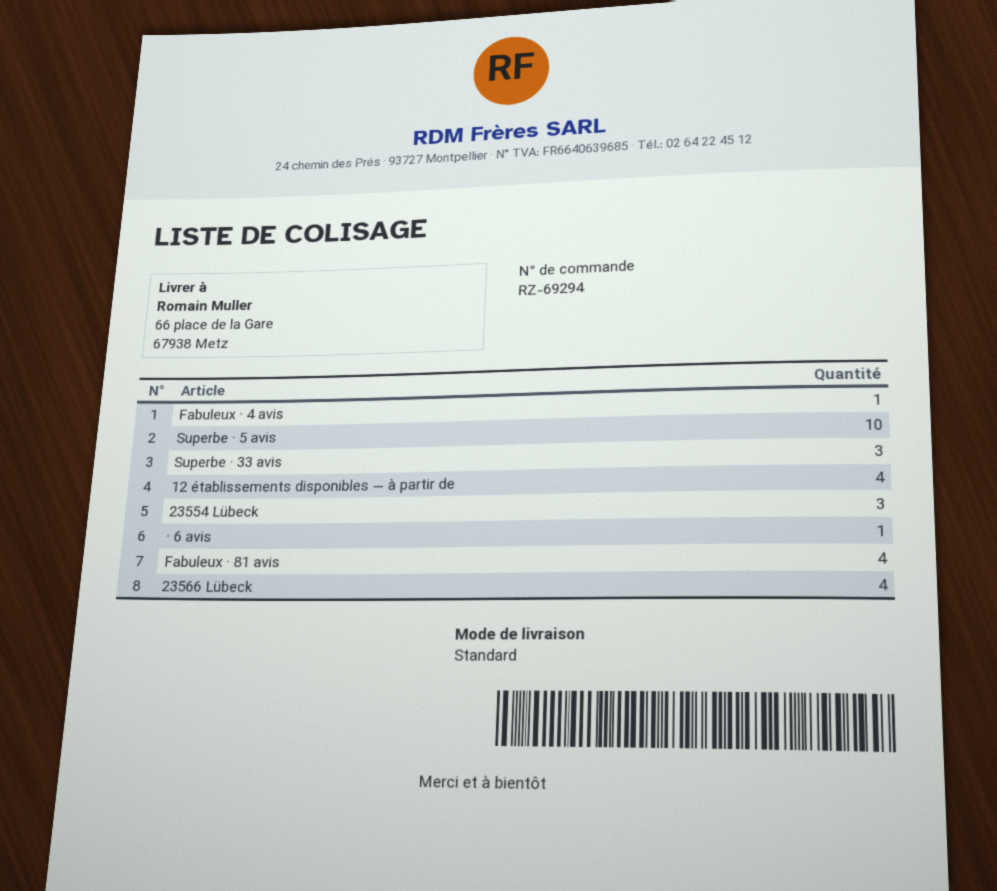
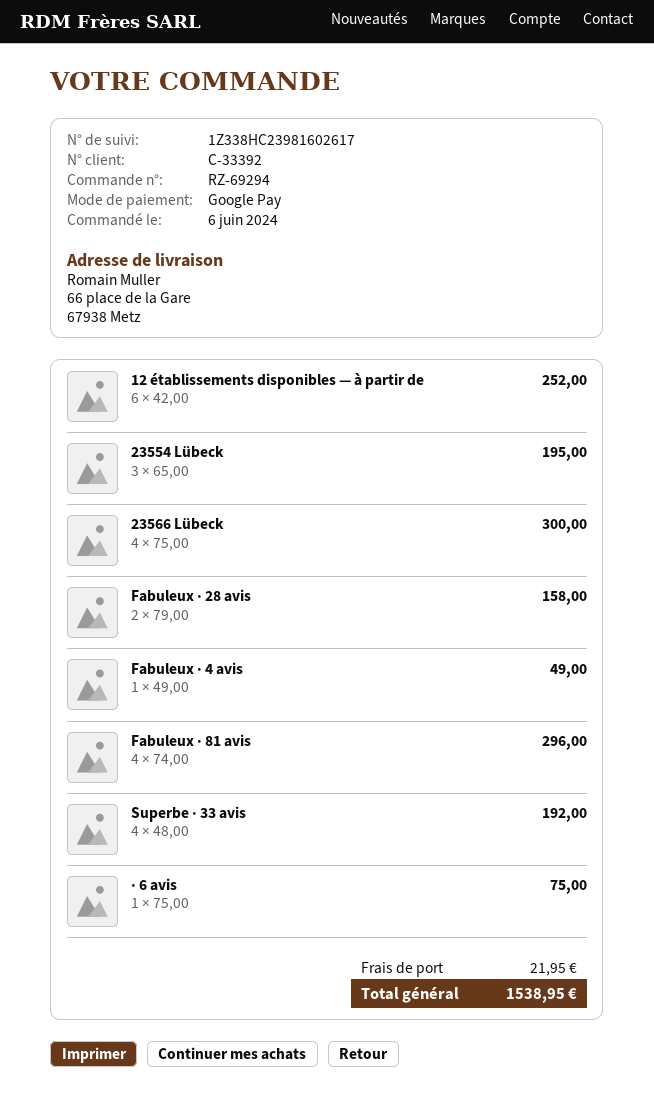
Superbe · 5 avis: 10 -> none
Superbe · 33 avis: 3 -> 4
12 établissements disponibles — à partir de: 4 -> 6
Fabuleux · 28 avis: none -> 2

